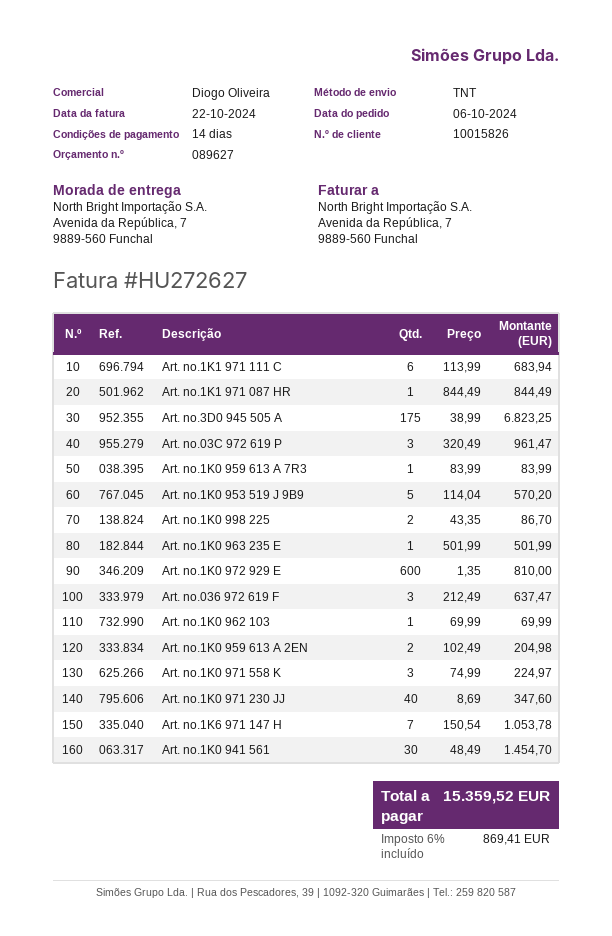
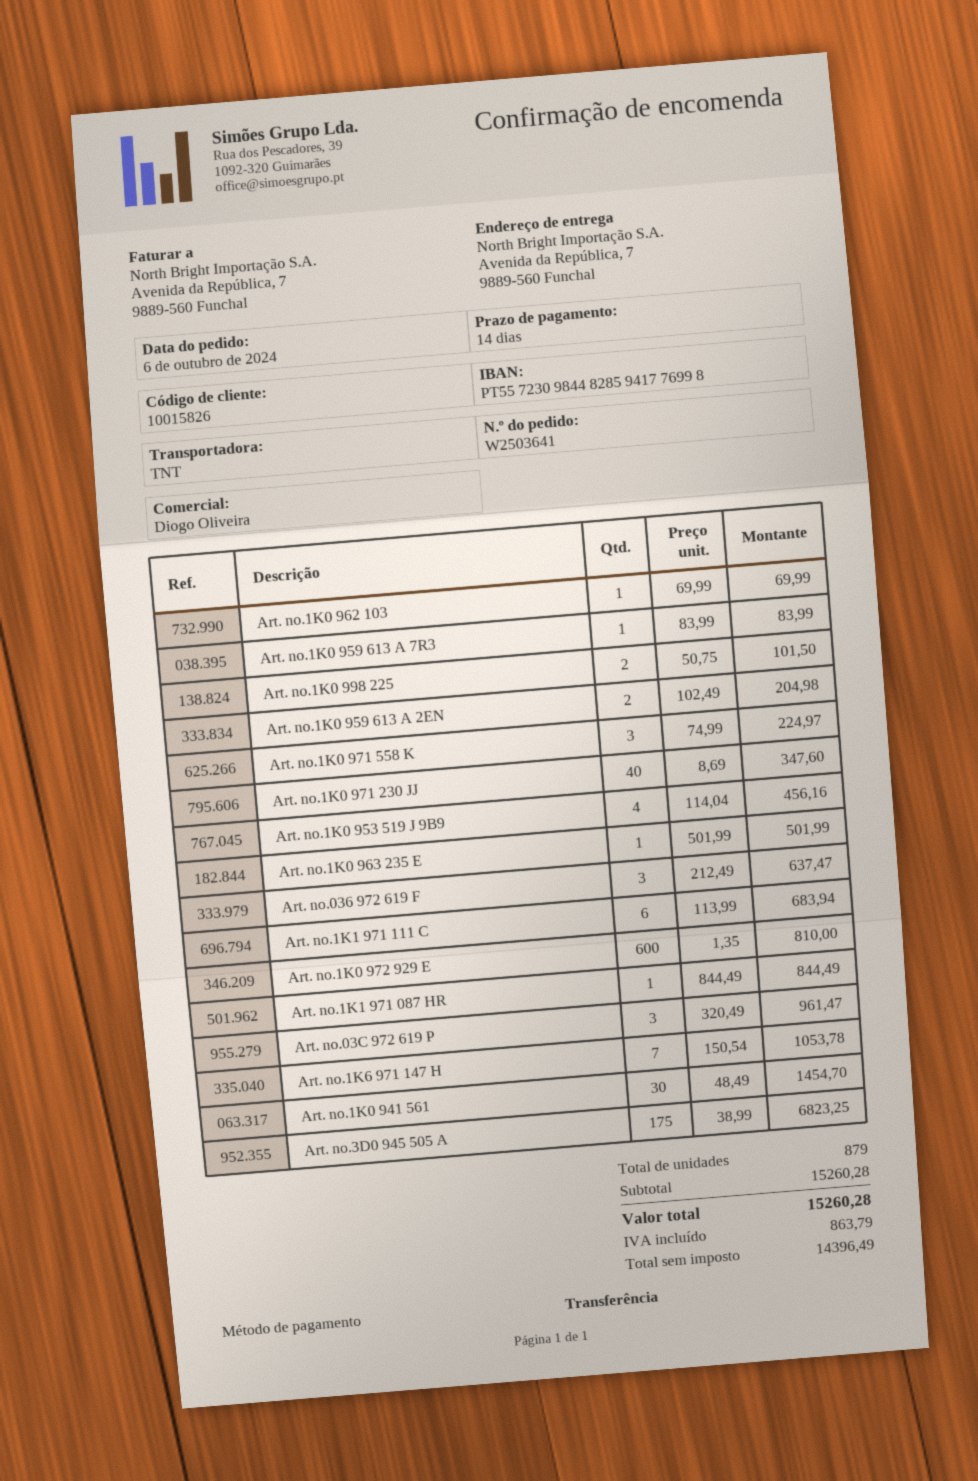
Art. no.1K0 953 519 J 9B9: 5 x 114.04 = 570.20 -> 4 x 114.04 = 456.16
Art. no.1K0 998 225: 2 x 43.35 = 86.70 -> 2 x 50.75 = 101.50
tax: 869.41 -> 863.79
total: 15359.52 -> 15260.28

